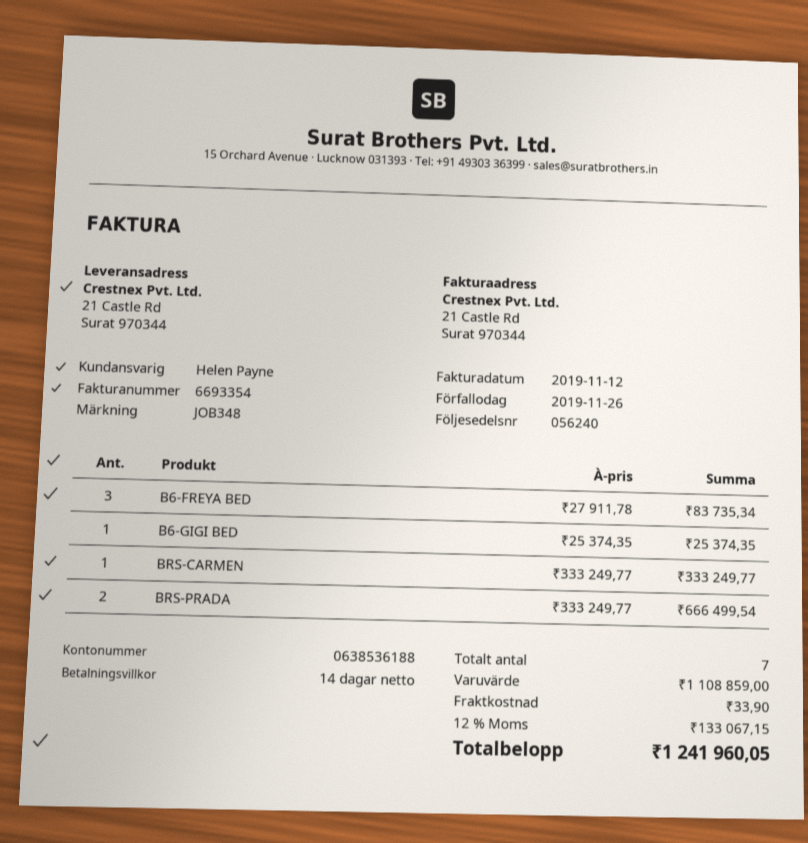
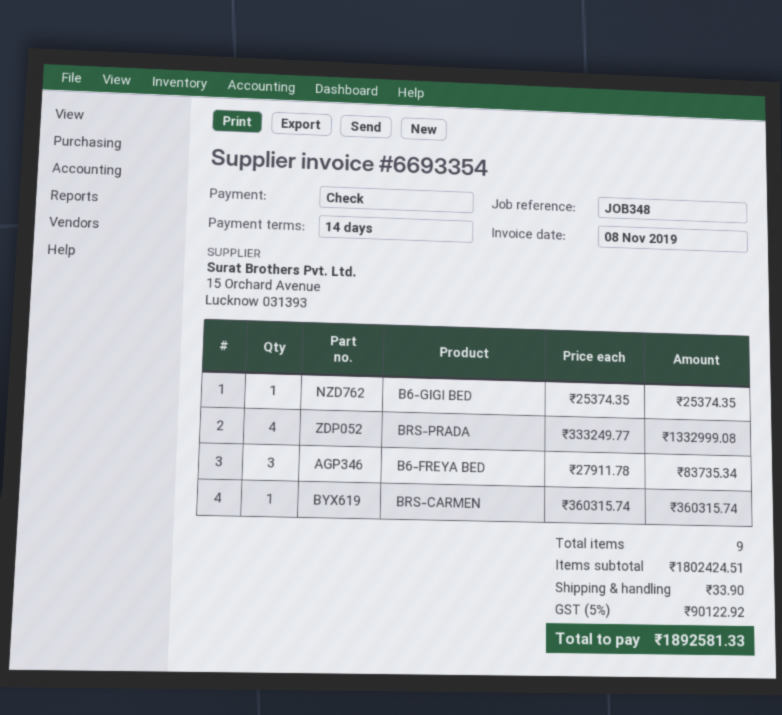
invoice date: 2019-11-12 -> 2019-11-08
BRS-CARMEN: 1 x 333249.77 = 333249.77 -> 1 x 360315.74 = 360315.74
BRS-PRADA: 2 x 333249.77 = 666499.54 -> 4 x 333249.77 = 1332999.08
total quantity: 7 -> 9
subtotal: 1108859.00 -> 1802424.51
tax: 12% = 133067.15 -> 5% = 90122.92
total: 1241960.05 -> 1892581.33

